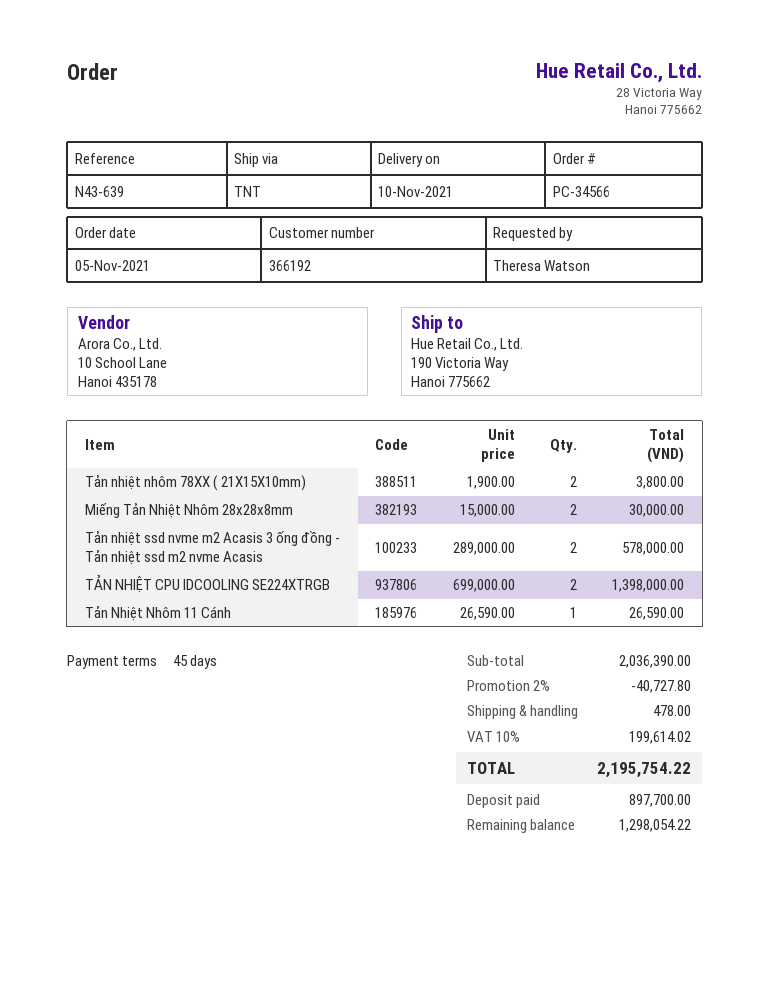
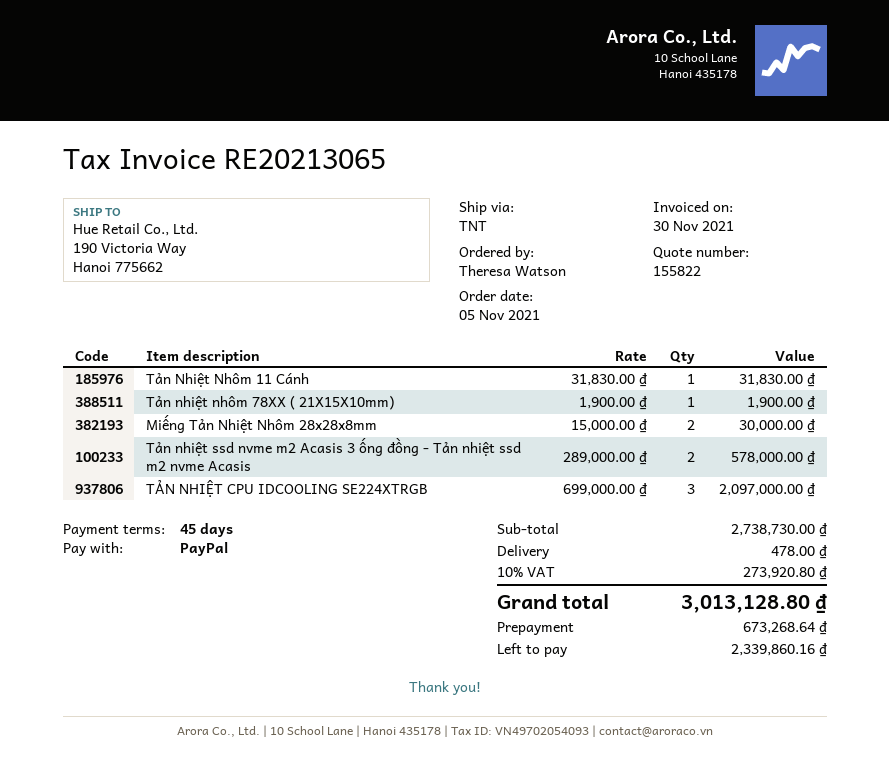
Tản nhiệt nhôm 78XX ( 21X15X10mm): 2 x 1900.00 = 3800.00 -> 1 x 1900.00 = 1900.00
TẢN NHIỆT CPU IDCOOLING SE224XTRGB: 2 x 699000.00 = 1398000.00 -> 3 x 699000.00 = 2097000.00
Tản Nhiệt Nhôm 11 Cánh: 1 x 26590.00 = 26590.00 -> 1 x 31830.00 = 31830.00
subtotal: 2036390.00 -> 2738730.00
discount: 2% = 40727.80 -> none
tax: 10% = 199614.02 -> 10% = 273920.80
total: 2195754.22 -> 3013128.80
deposit: 897700.00 -> 673268.64
balance: 1298054.22 -> 2339860.16

